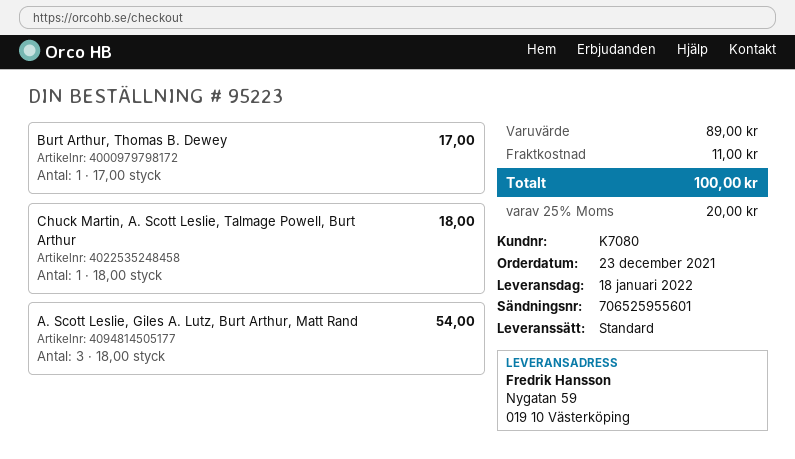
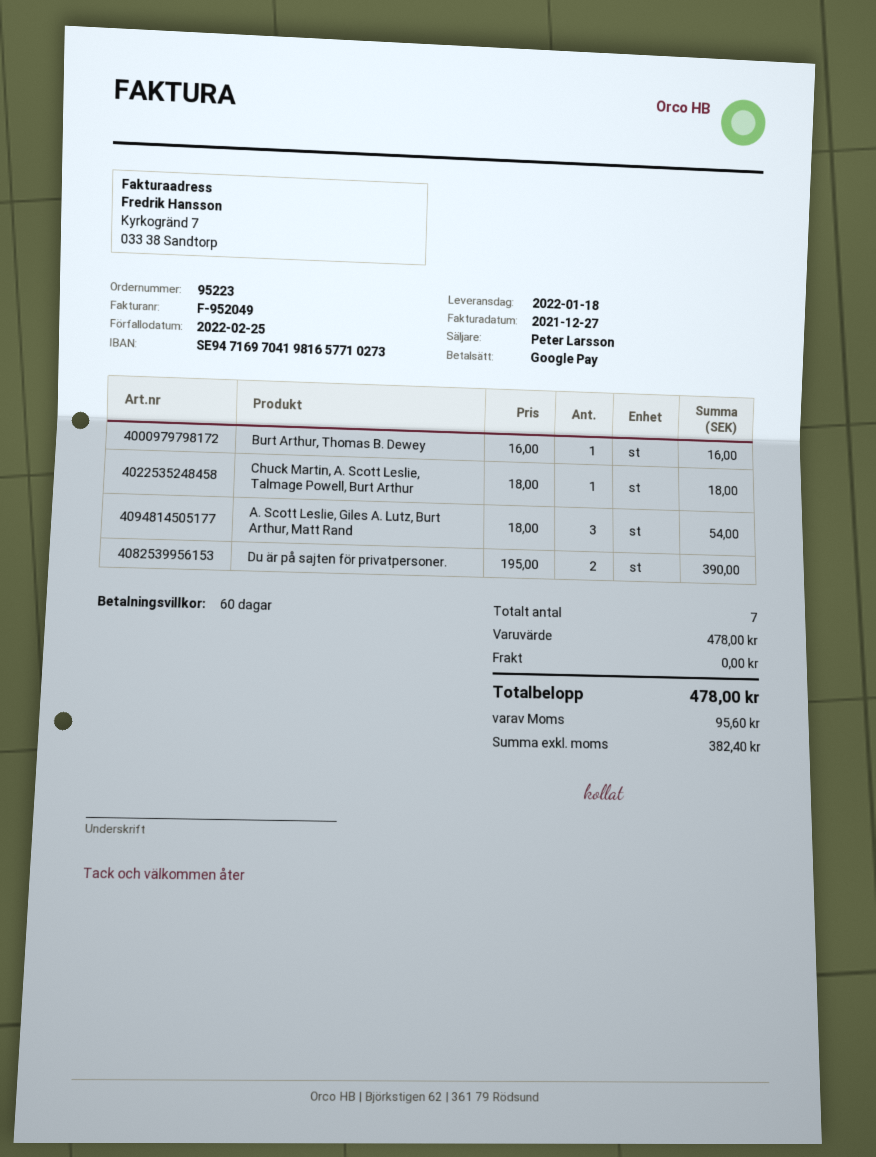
Burt Arthur, Thomas B. Dewey: 1 x 17.00 = 17.00 -> 1 x 16.00 = 16.00
Du är på sajten för privatpersoner.: none -> 2 x 195.00 = 390.00
subtotal: 89.00 -> 478.00
shipping: 11.00 -> 0.00
tax: 20.00 -> 95.60
total: 100.00 -> 478.00

